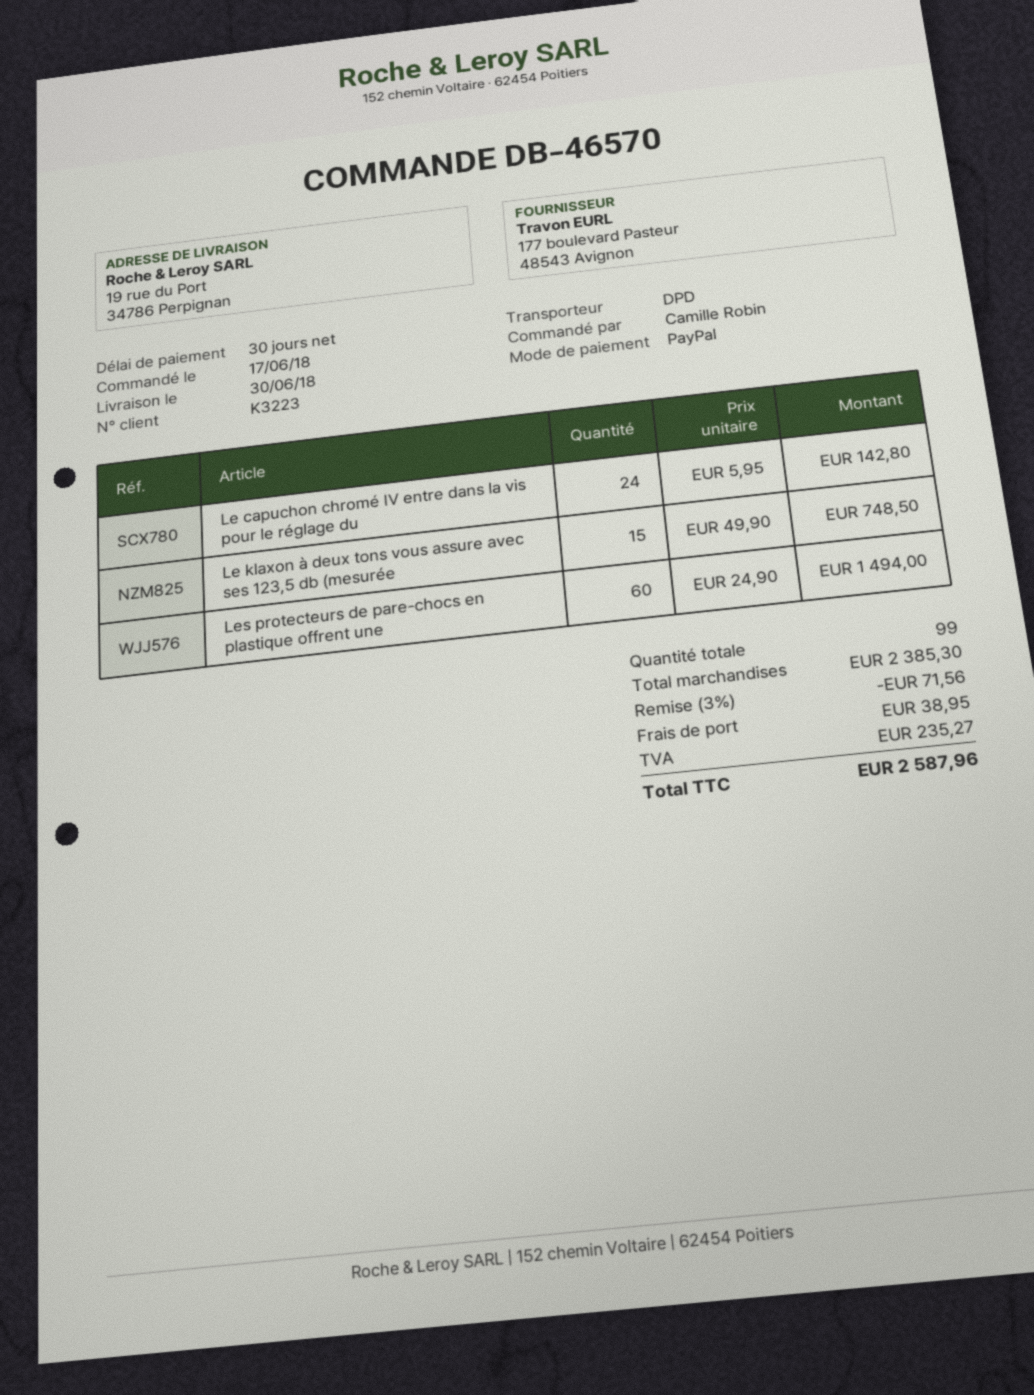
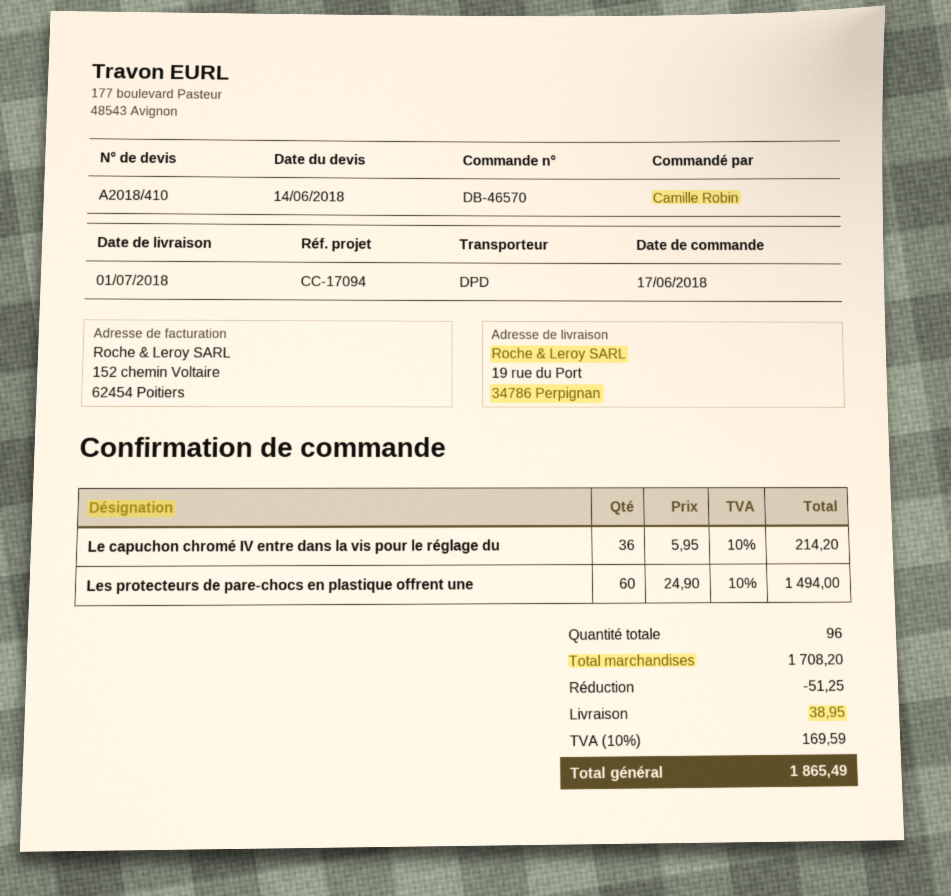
delivery date: 2018-06-30 -> 2018-07-01
Le capuchon chromé IV entre dans la vis pour le réglage du: 24 x 5.95 = 142.80 -> 36 x 5.95 = 214.20
Le klaxon à deux tons vous assure avec ses 123,5 db (mesurée: 15 x 49.90 = 748.50 -> none
total quantity: 99 -> 96
subtotal: 2385.30 -> 1708.20
discount: 71.56 -> 51.25
tax: 235.27 -> 169.59
total: 2587.96 -> 1865.49

